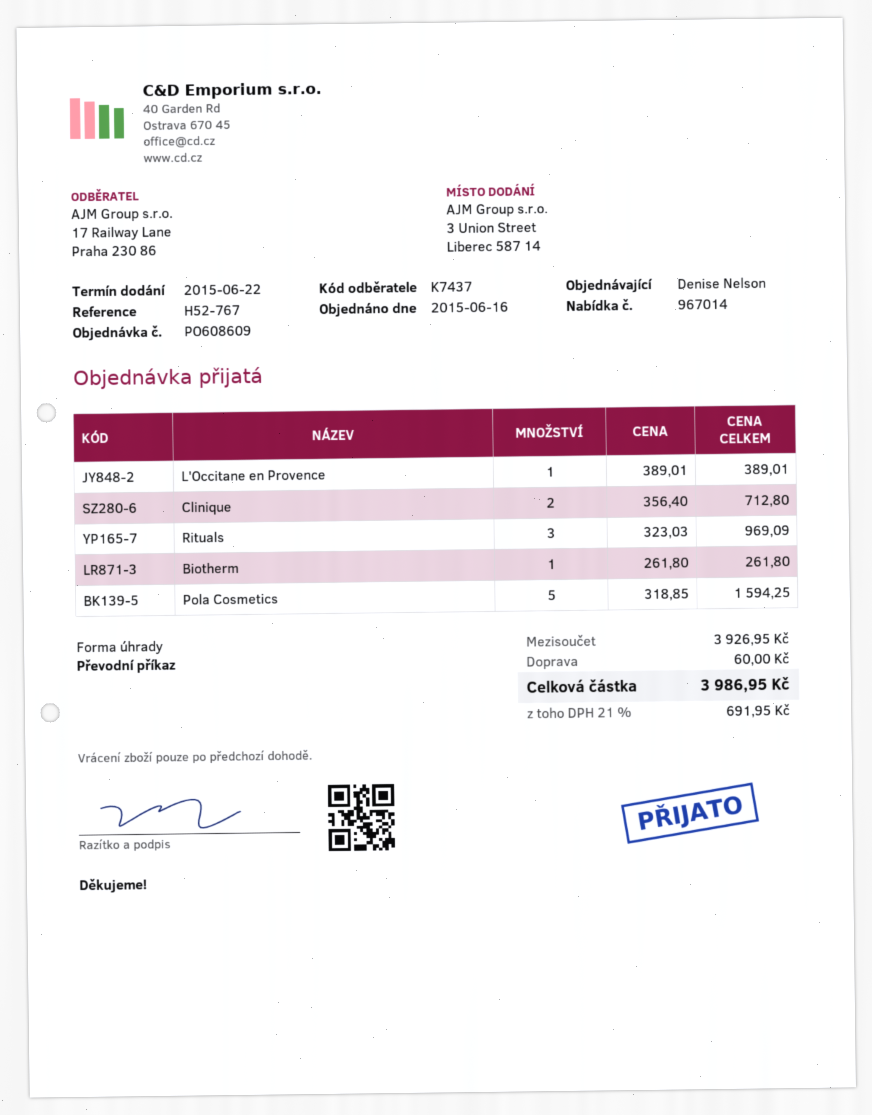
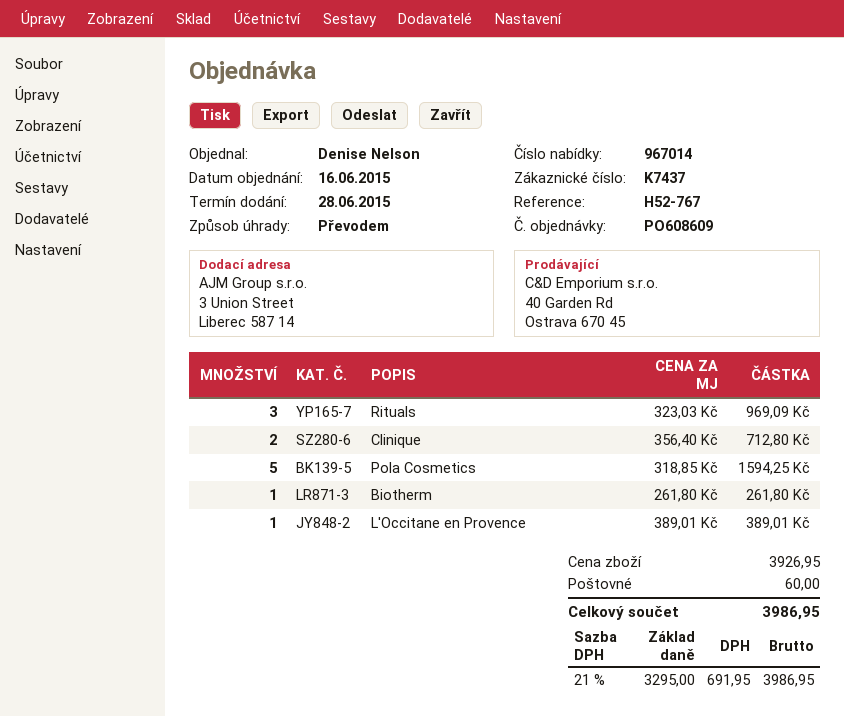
delivery date: 2015-06-22 -> 2015-06-28

